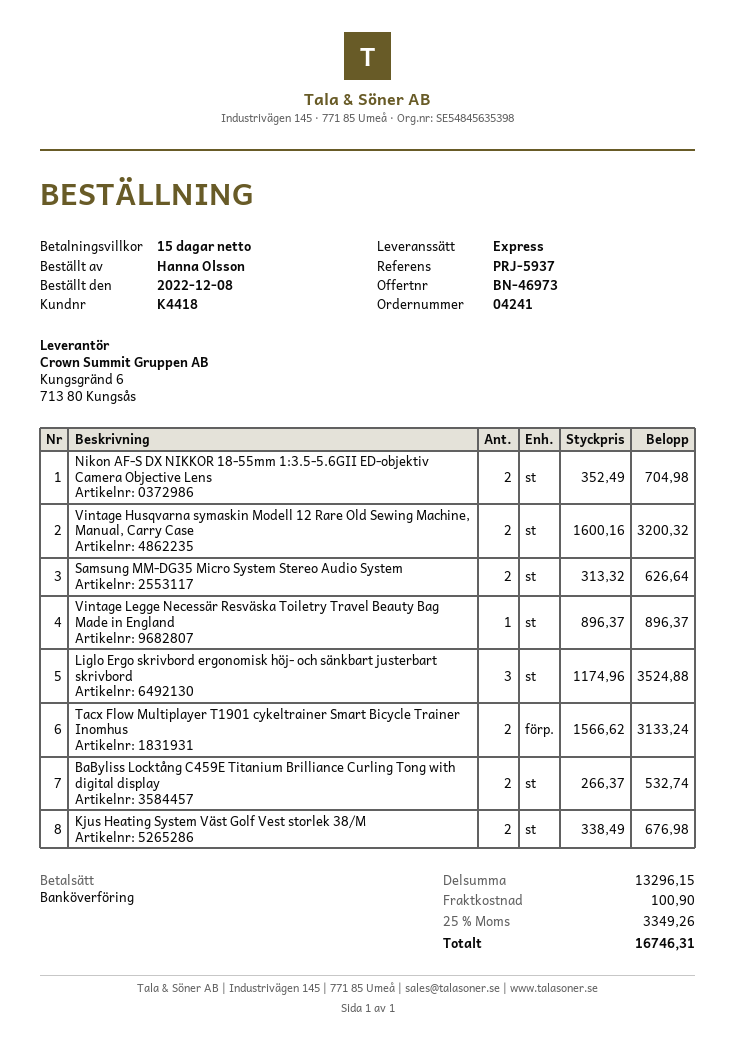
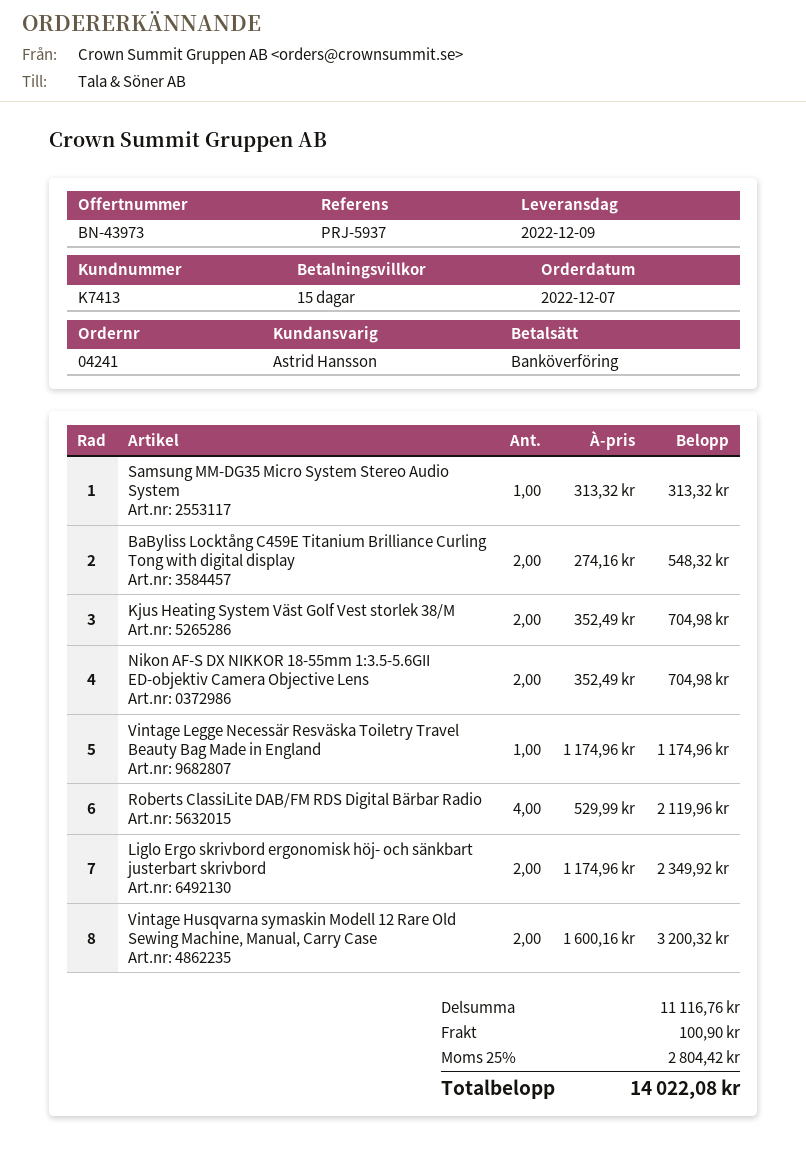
quote number: BN-46973 -> BN-43973
order date: 2022-12-08 -> 2022-12-07
customer number: K4418 -> K7413
Samsung MM-DG35 Micro System Stereo Audio System: 2 x 313.32 = 626.64 -> 1 x 313.32 = 313.32
Vintage Legge Necessär Resväska Toiletry Travel Beauty Bag Made in England: 1 x 896.37 = 896.37 -> 1 x 1174.96 = 1174.96
Liglo Ergo skrivbord ergonomisk höj- och sänkbart justerbart skrivbord: 3 x 1174.96 = 3524.88 -> 2 x 1174.96 = 2349.92
Tacx Flow Multiplayer T1901 cykeltrainer Smart Bicycle Trainer Inomhus: 2 x 1566.62 = 3133.24 -> none
BaByliss Locktång C459E Titanium Brilliance Curling Tong with digital display: 2 x 266.37 = 532.74 -> 2 x 274.16 = 548.32
Kjus Heating System Väst Golf Vest storlek 38/M: 2 x 338.49 = 676.98 -> 2 x 352.49 = 704.98
Roberts ClassiLite DAB/FM RDS Digital Bärbar Radio: none -> 4 x 529.99 = 2119.96
subtotal: 13296.15 -> 11116.76
tax: 25% = 3349.26 -> 25% = 2804.42
total: 16746.31 -> 14022.08

